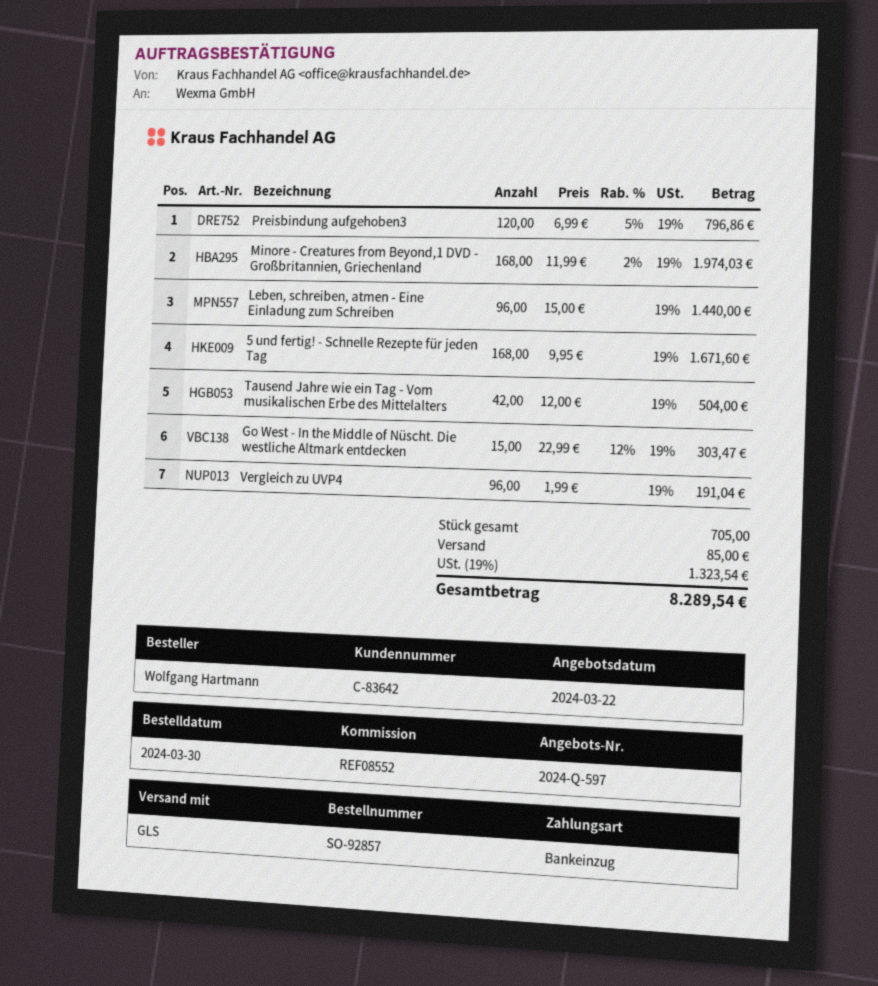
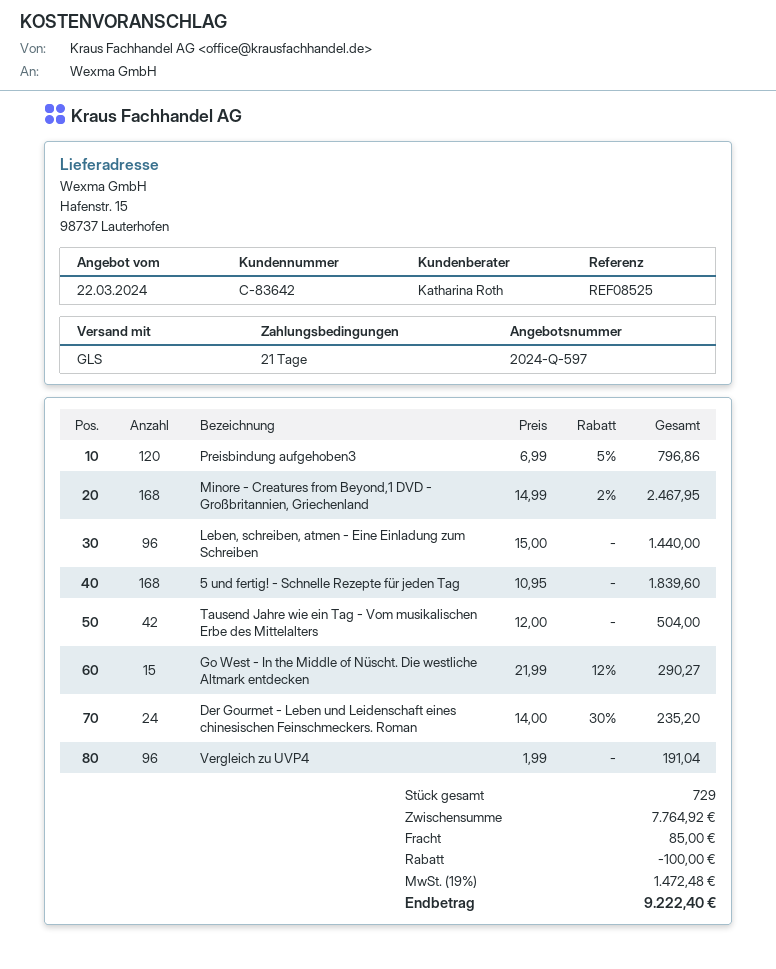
reference: REF08552 -> REF08525
Minore - Creatures from Beyond,1 DVD - Großbritannien, Griechenland: 168 x 11.99 - 2% = 1974.03 -> 168 x 14.99 - 2% = 2467.95
5 und fertig! - Schnelle Rezepte für jeden Tag: 168 x 9.95 = 1671.60 -> 168 x 10.95 = 1839.60
Go West - In the Middle of Nüscht. Die westliche Altmark entdecken: 15 x 22.99 - 12% = 303.47 -> 15 x 21.99 - 12% = 290.27
Der Gourmet - Leben und Leidenschaft eines chinesischen Feinschmeckers. Roman: none -> 24 x 14.00 - 30% = 235.20
total quantity: 705 -> 729
discount: none -> 100.00
tax: 19% = 1323.54 -> 19% = 1472.48
total: 8289.54 -> 9222.40

